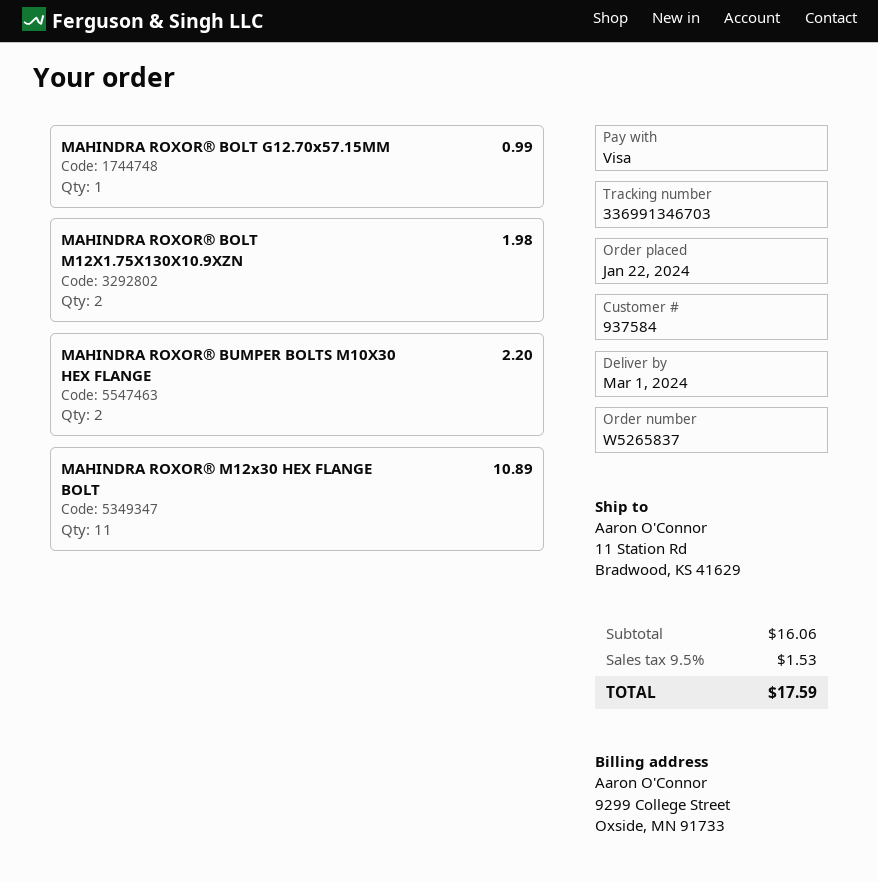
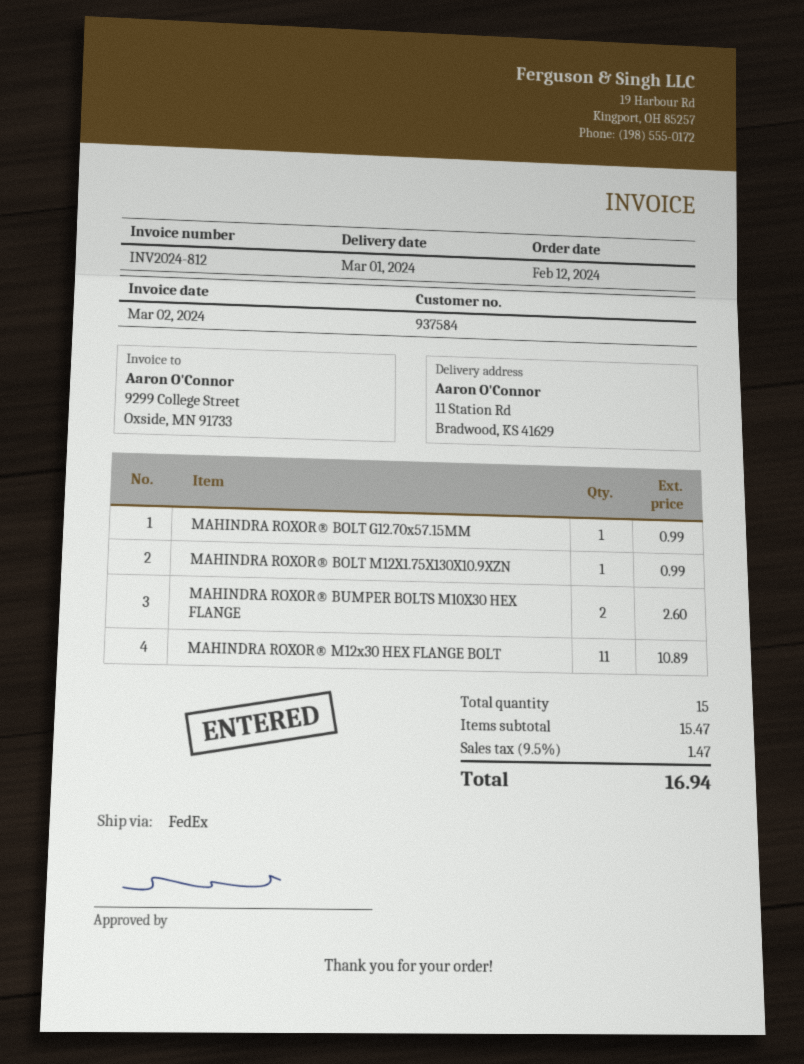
order date: 2024-01-22 -> 2024-02-12
MAHINDRA ROXOR® BOLT M12X1.75X130X10.9XZN: 2 for 1.98 -> 1 for 0.99
MAHINDRA ROXOR® BUMPER BOLTS M10X30 HEX FLANGE: 2 for 2.20 -> 2 for 2.60
subtotal: 16.06 -> 15.47
tax: 9.5% = 1.53 -> 9.5% = 1.47
total: 17.59 -> 16.94

